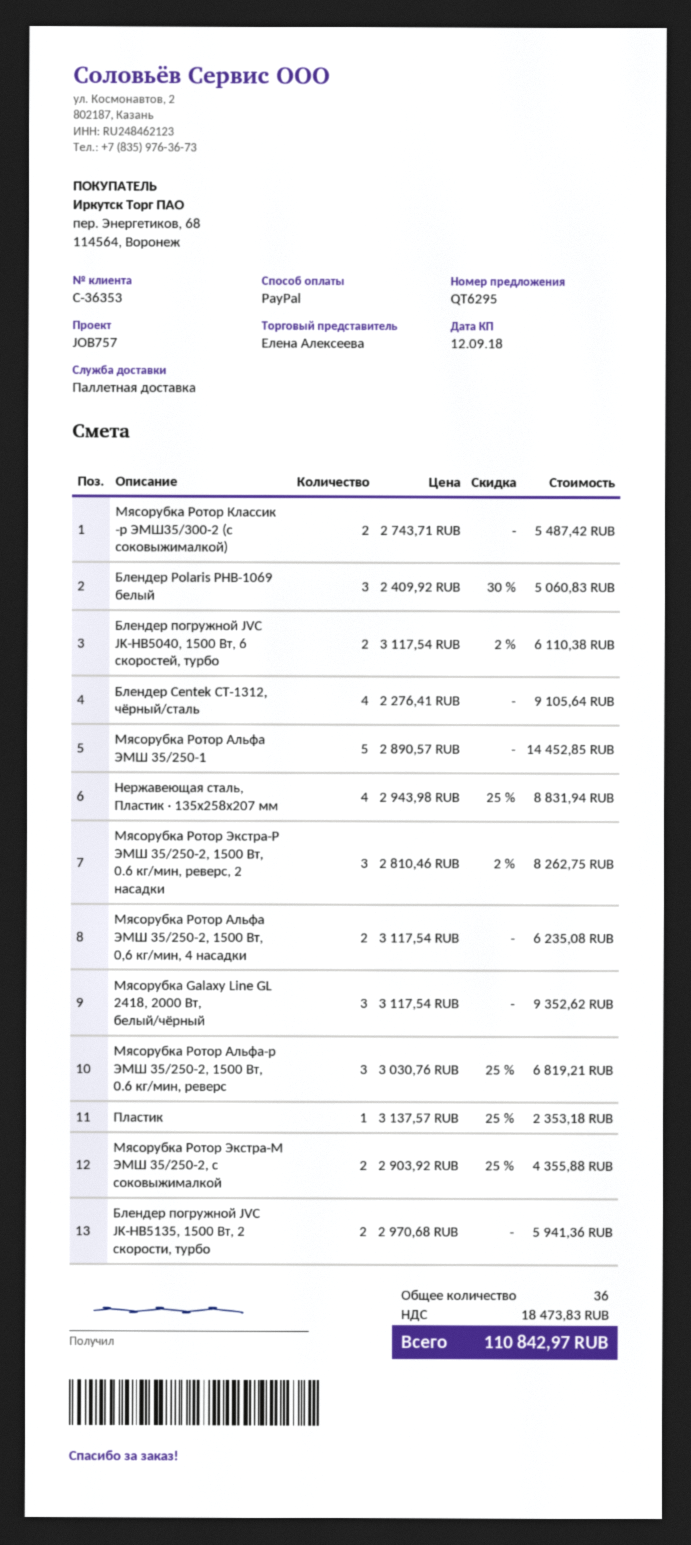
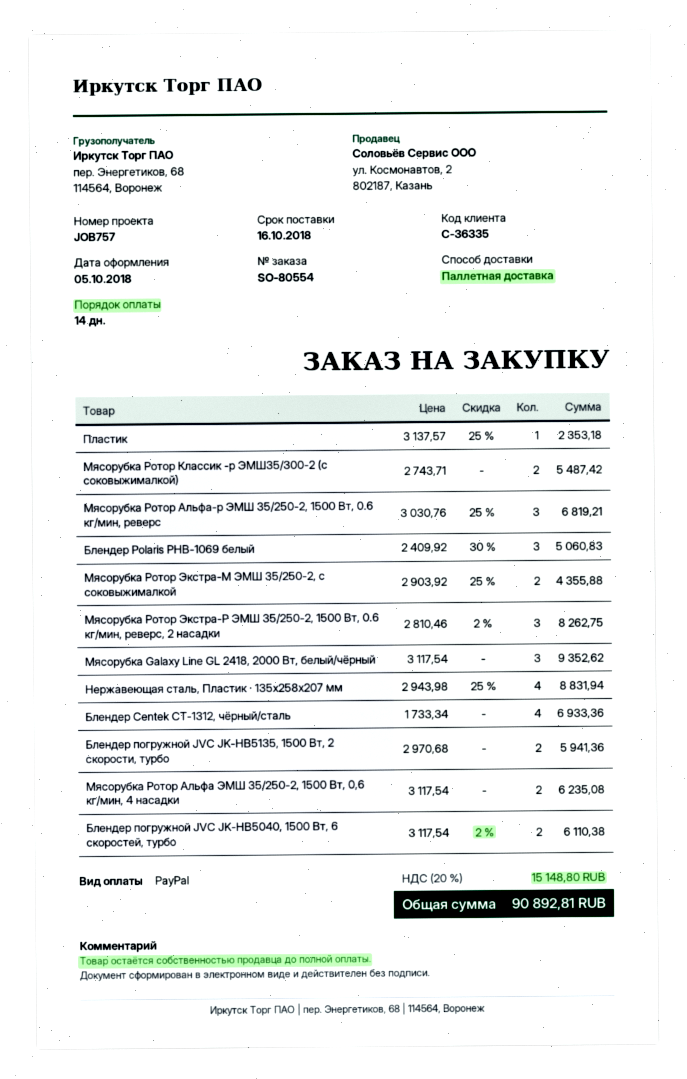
customer number: C-36353 -> C-36335
Блендер Centek CT-1312, чёрный/сталь: 4 x 2276.41 = 9105.64 -> 4 x 1733.34 = 6933.36
Мясорубка Ротор Альфа ЭМШ 35/250-1: 5 x 2890.57 = 14452.85 -> none
tax: 18473.83 -> 15148.80
total: 110842.97 -> 90892.81

